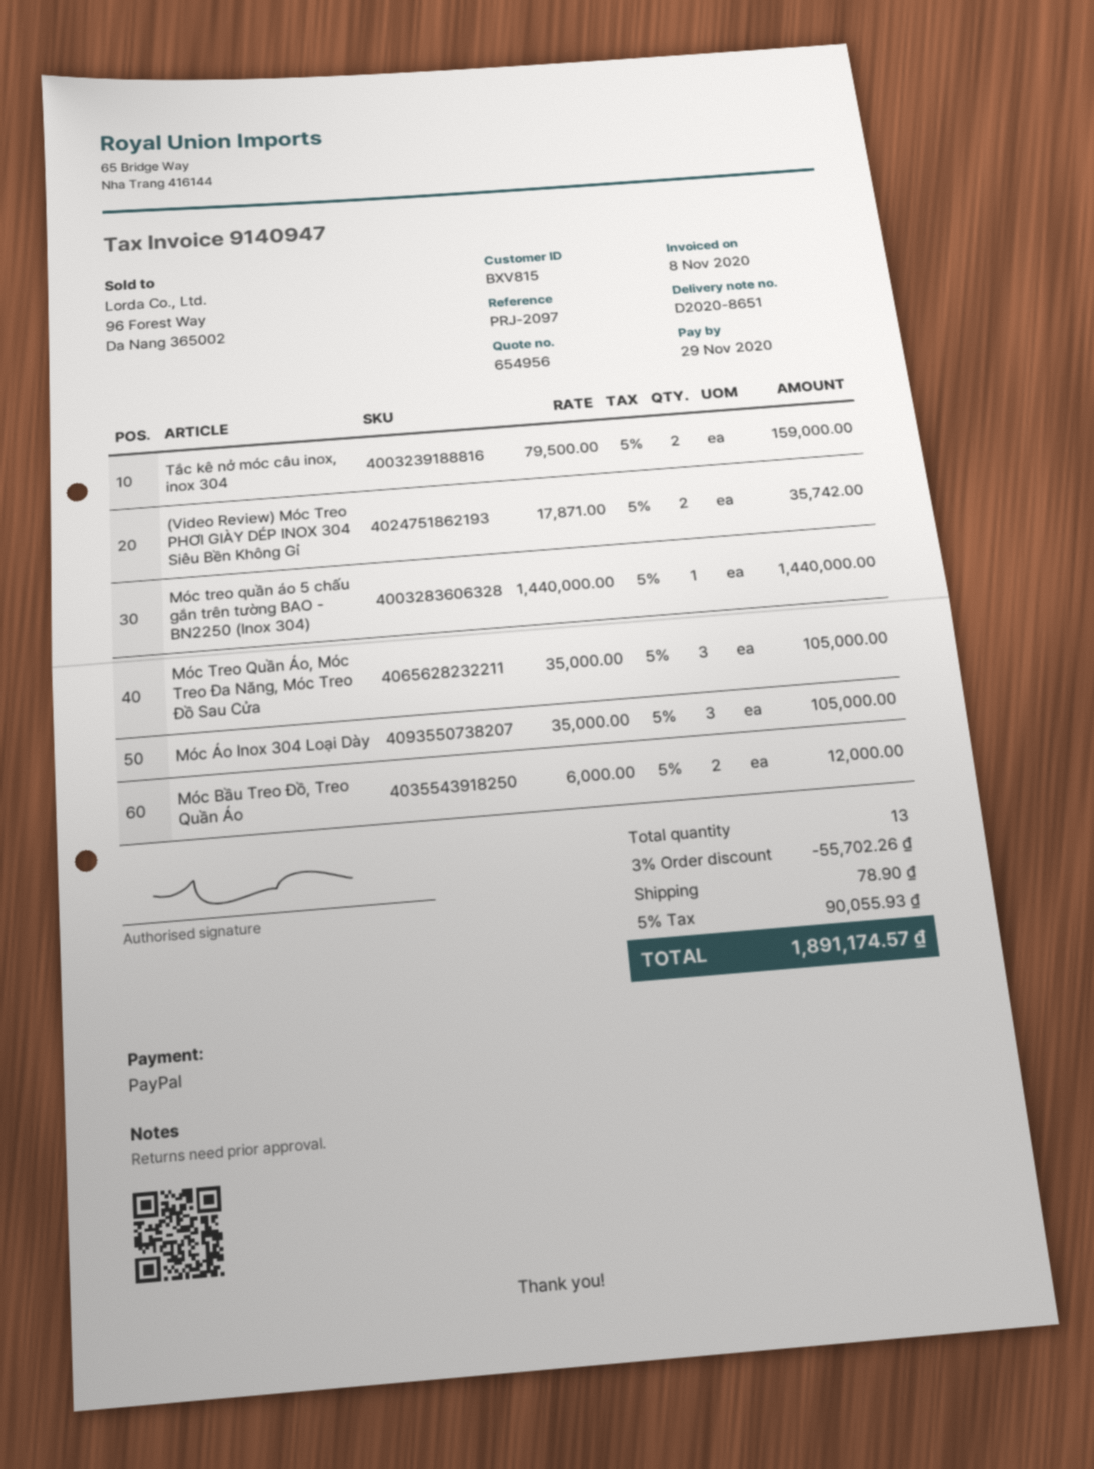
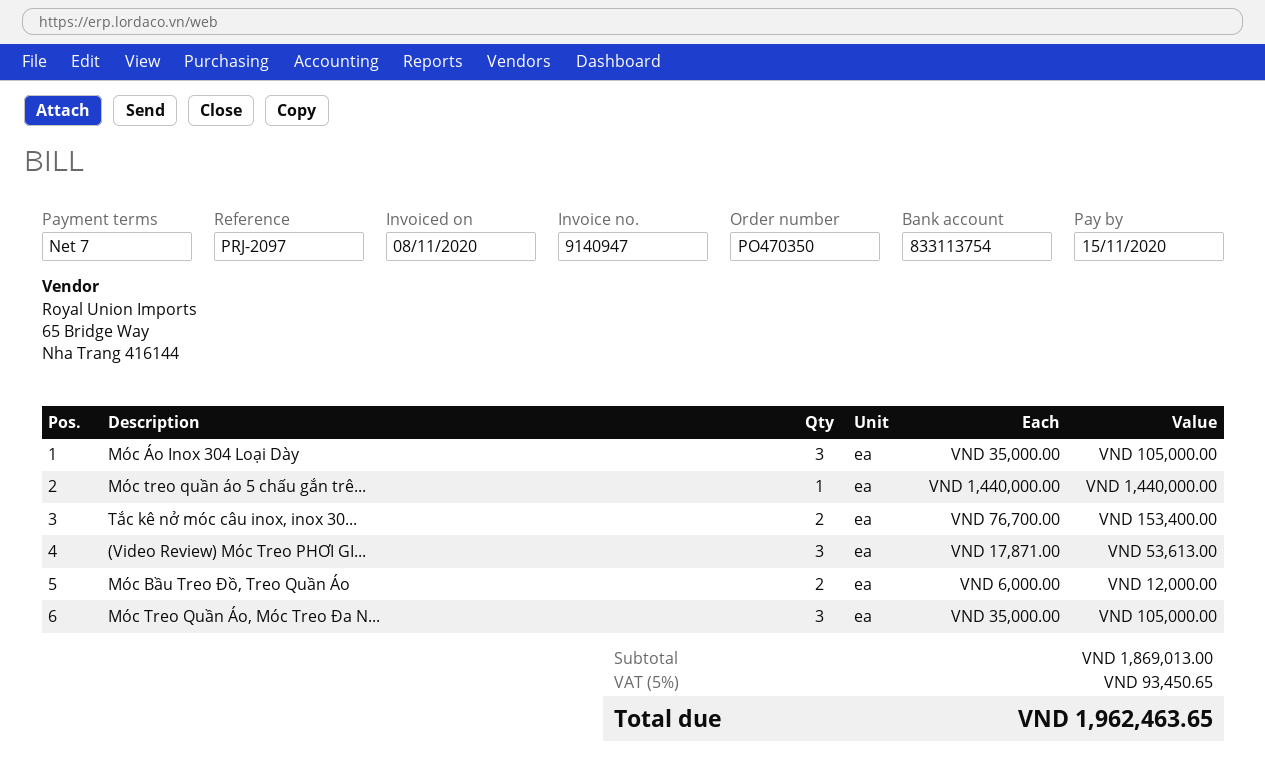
due date: 2020-11-29 -> 2020-11-15
Tắc kê nở móc câu inox, inox 304: 2 x 79500.00 = 159000.00 -> 2 x 76700.00 = 153400.00
(Video Review) Móc Treo PHƠI GIÀY DÉP INOX 304 Siêu Bền Không Gỉ: 2 x 17871.00 = 35742.00 -> 3 x 17871.00 = 53613.00
discount: 3% = 55702.26 -> none
shipping: 78.90 -> none
tax: 5% = 90055.93 -> 5% = 93450.65
total: 1891174.57 -> 1962463.65

